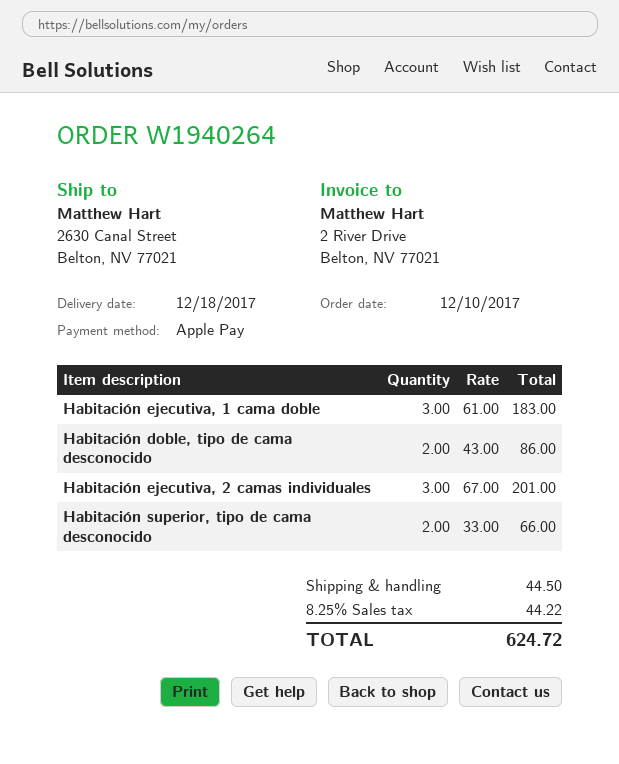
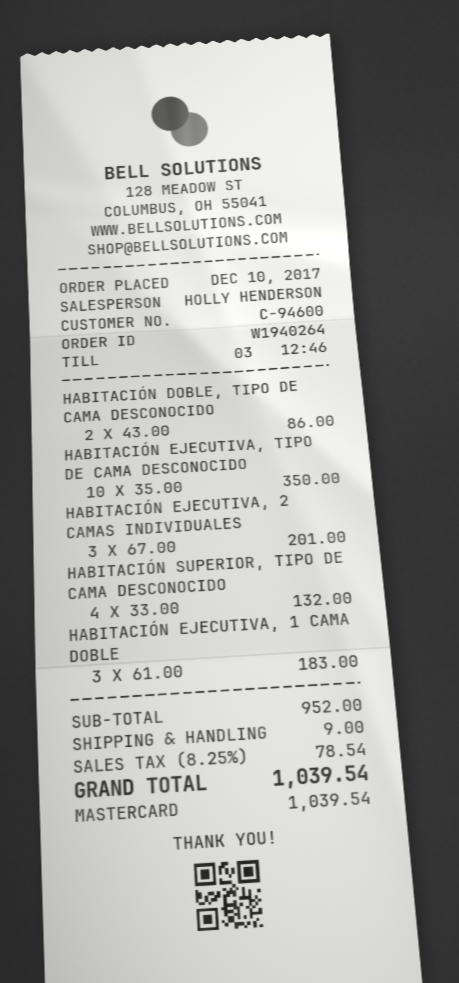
payment method: Apple Pay -> Mastercard
Habitación superior, tipo de cama desconocido: 2 x 33.00 = 66.00 -> 4 x 33.00 = 132.00
HABITACIÓN EJECUTIVA, TIPO DE CAMA DESCONOCIDO: none -> 10 x 35.00 = 350.00
shipping: 44.50 -> 9.00
tax: 8.25% = 44.22 -> 8.25% = 78.54
total: 624.72 -> 1039.54

